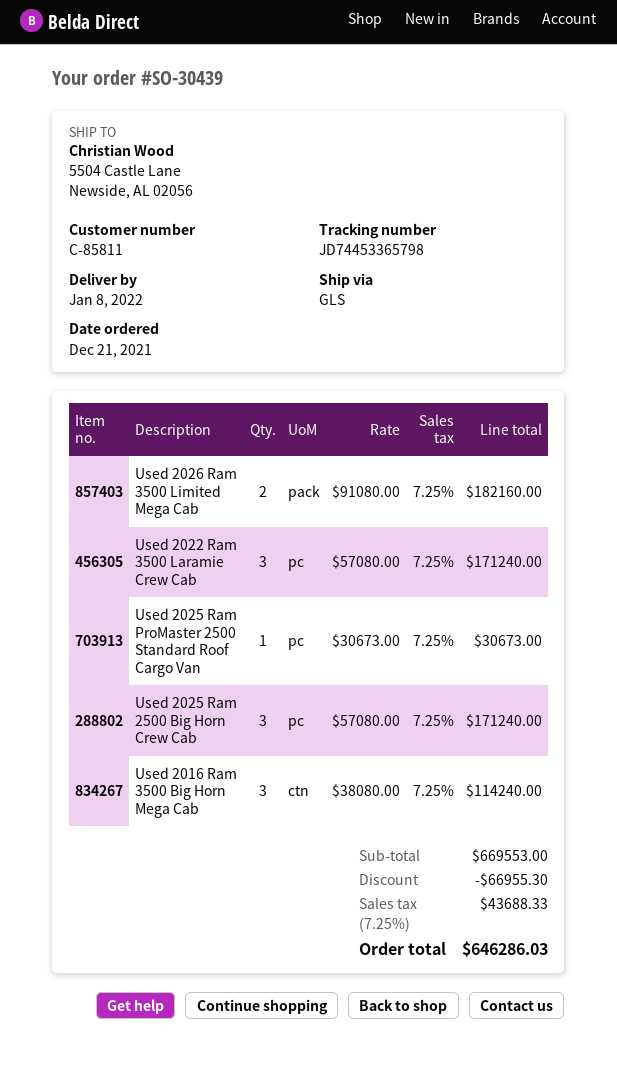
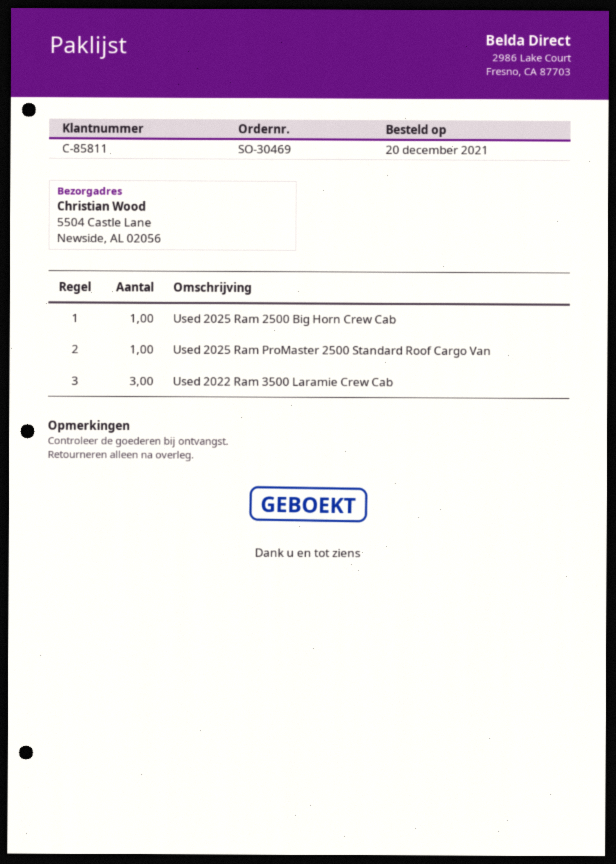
order number: SO-30439 -> SO-30469
order date: 2021-12-21 -> 2021-12-20
Used 2026 Ram 3500 Limited Mega Cab: 2 -> none
Used 2025 Ram 2500 Big Horn Crew Cab: 3 -> 1
Used 2016 Ram 3500 Big Horn Mega Cab: 3 -> none

